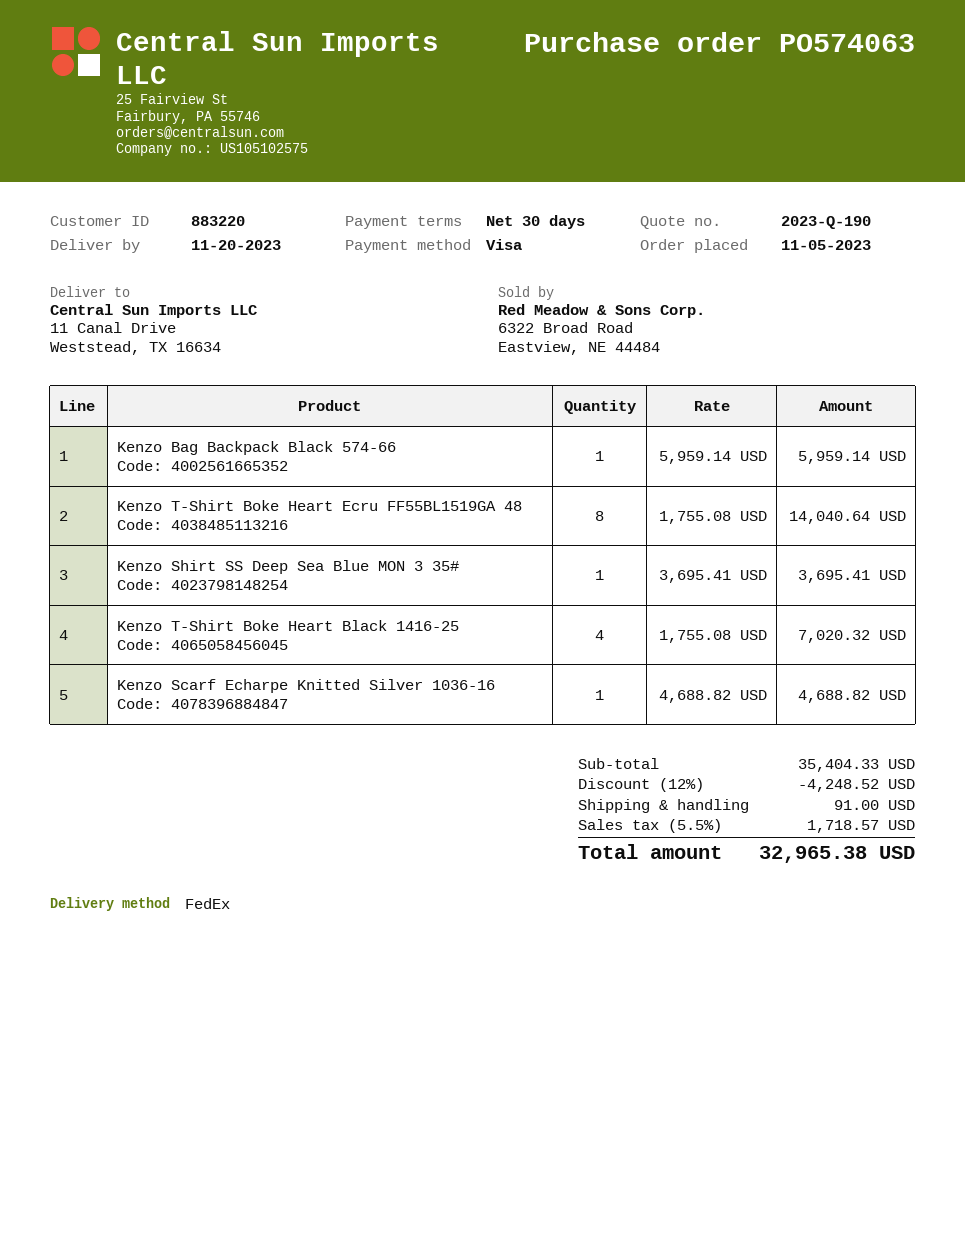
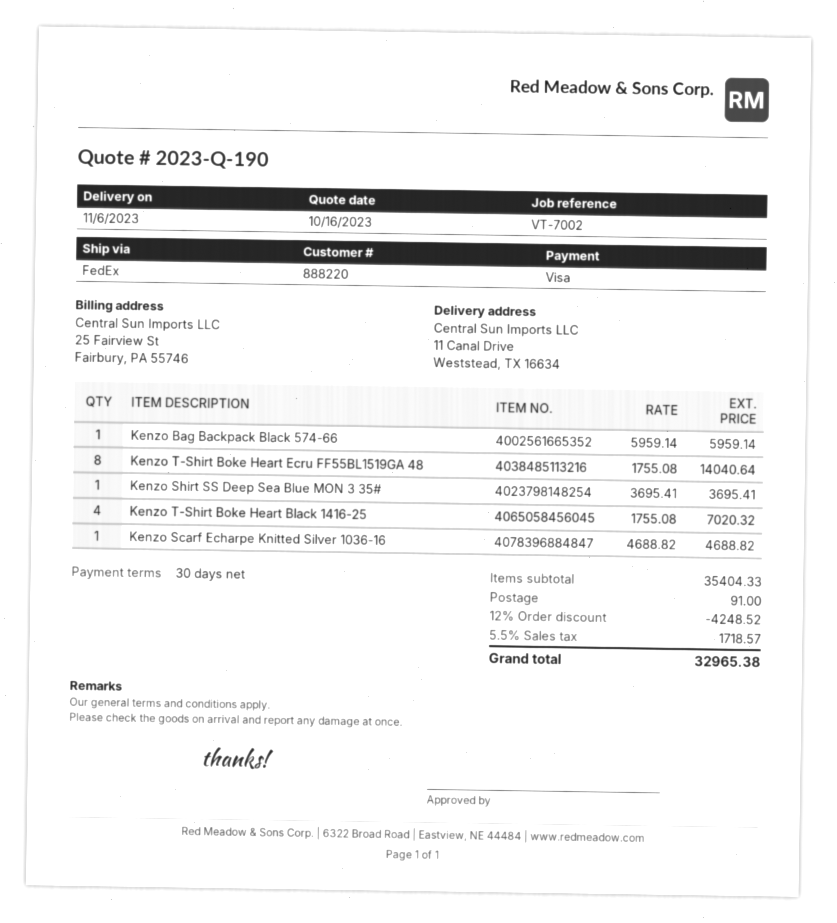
delivery date: 2023-11-20 -> 2023-11-06
customer number: 883220 -> 888220

